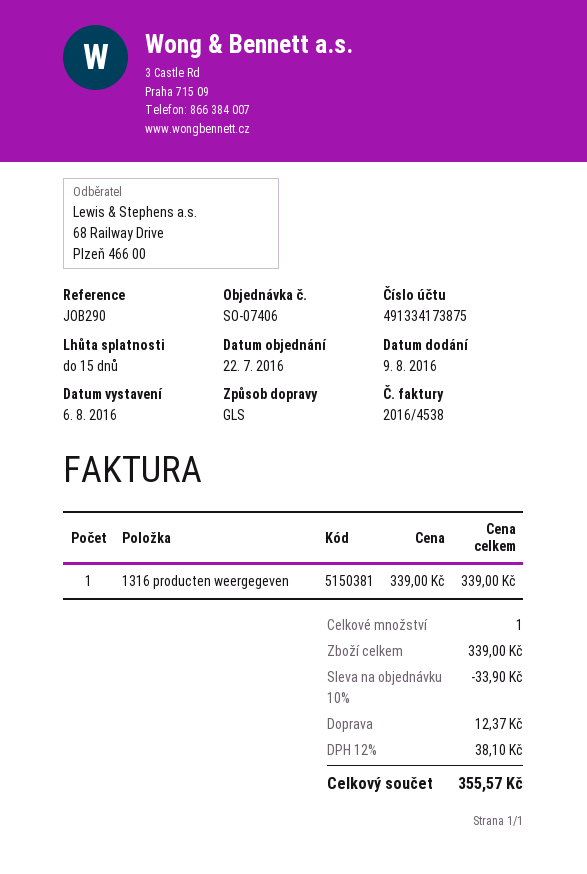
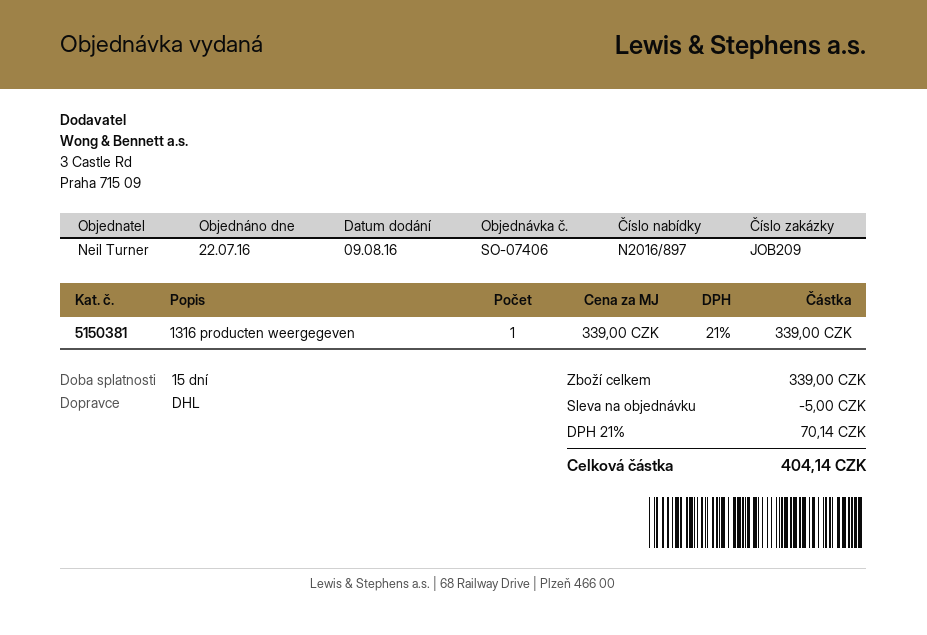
reference: JOB290 -> JOB209
shipping method: GLS -> DHL
discount: 33.90 -> 5.00
shipping: 12.37 -> none
tax: 12% = 38.10 -> 21% = 70.14
total: 355.57 -> 404.14

